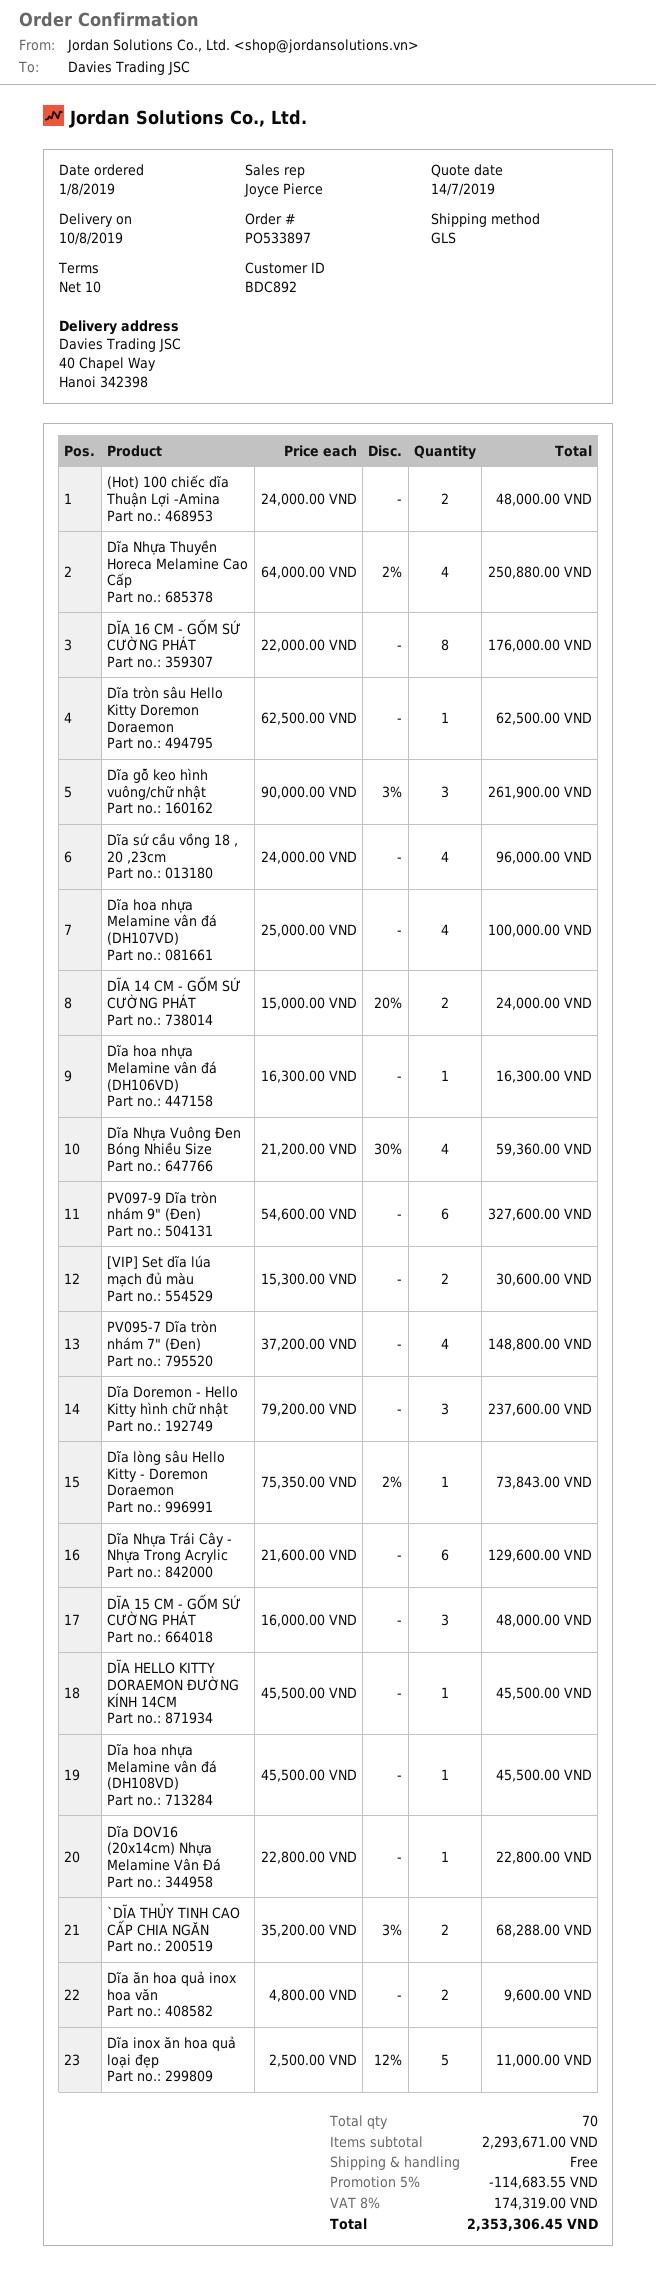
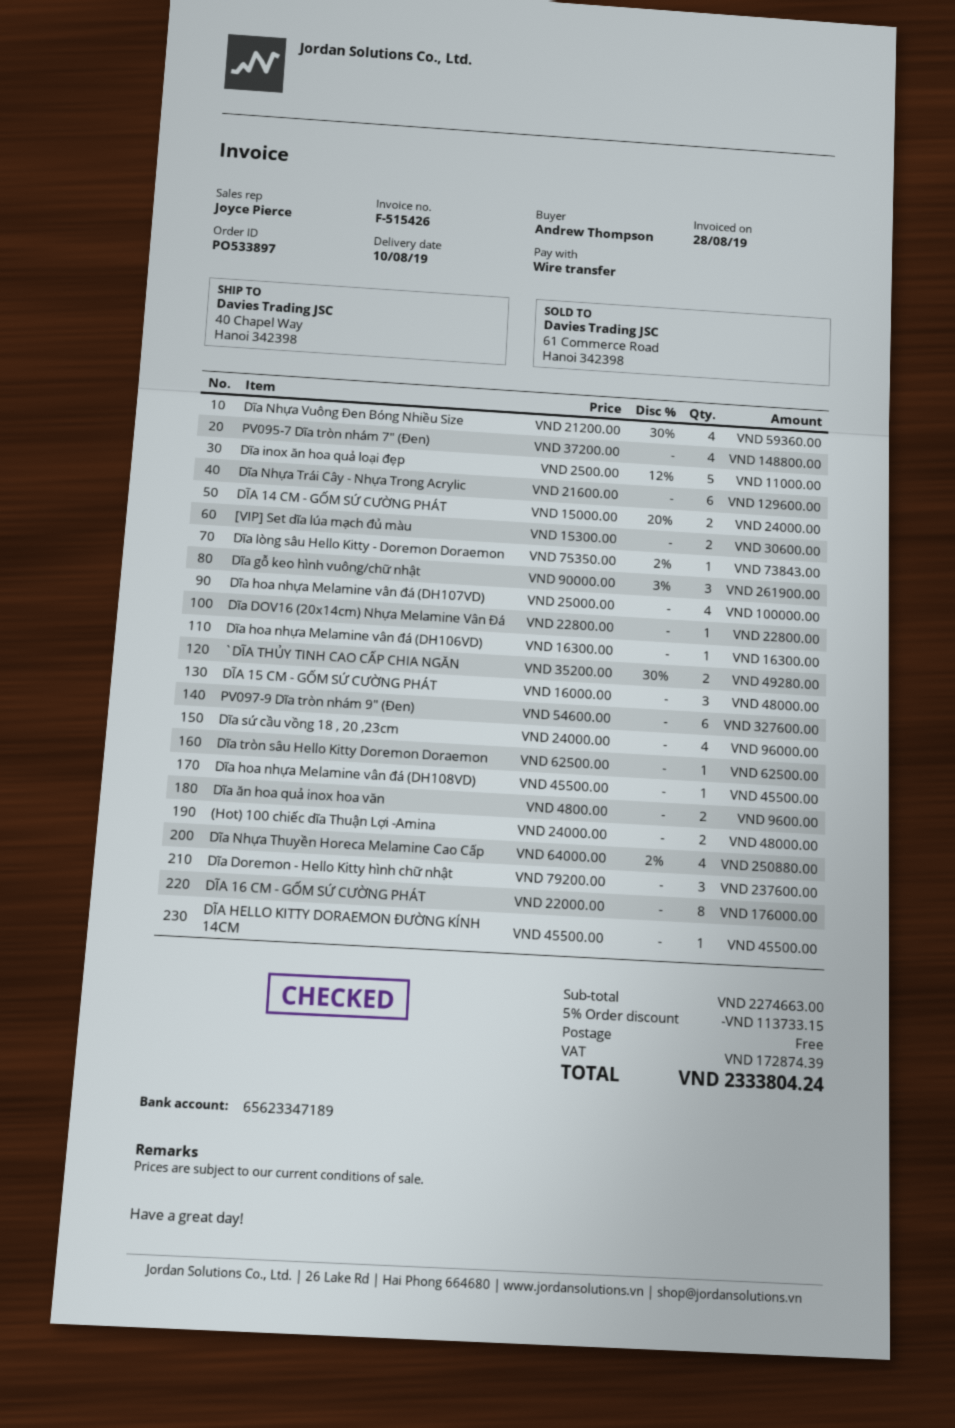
`DĨA THỦY TINH CAO CẤP CHIA NGĂN: 2 x 35200.00 - 3% = 68288.00 -> 2 x 35200.00 - 30% = 49280.00
subtotal: 2293671.00 -> 2274663.00
discount: 5% = 114683.55 -> 5% = 113733.15
tax: 174319.00 -> 172874.39
total: 2353306.45 -> 2333804.24

